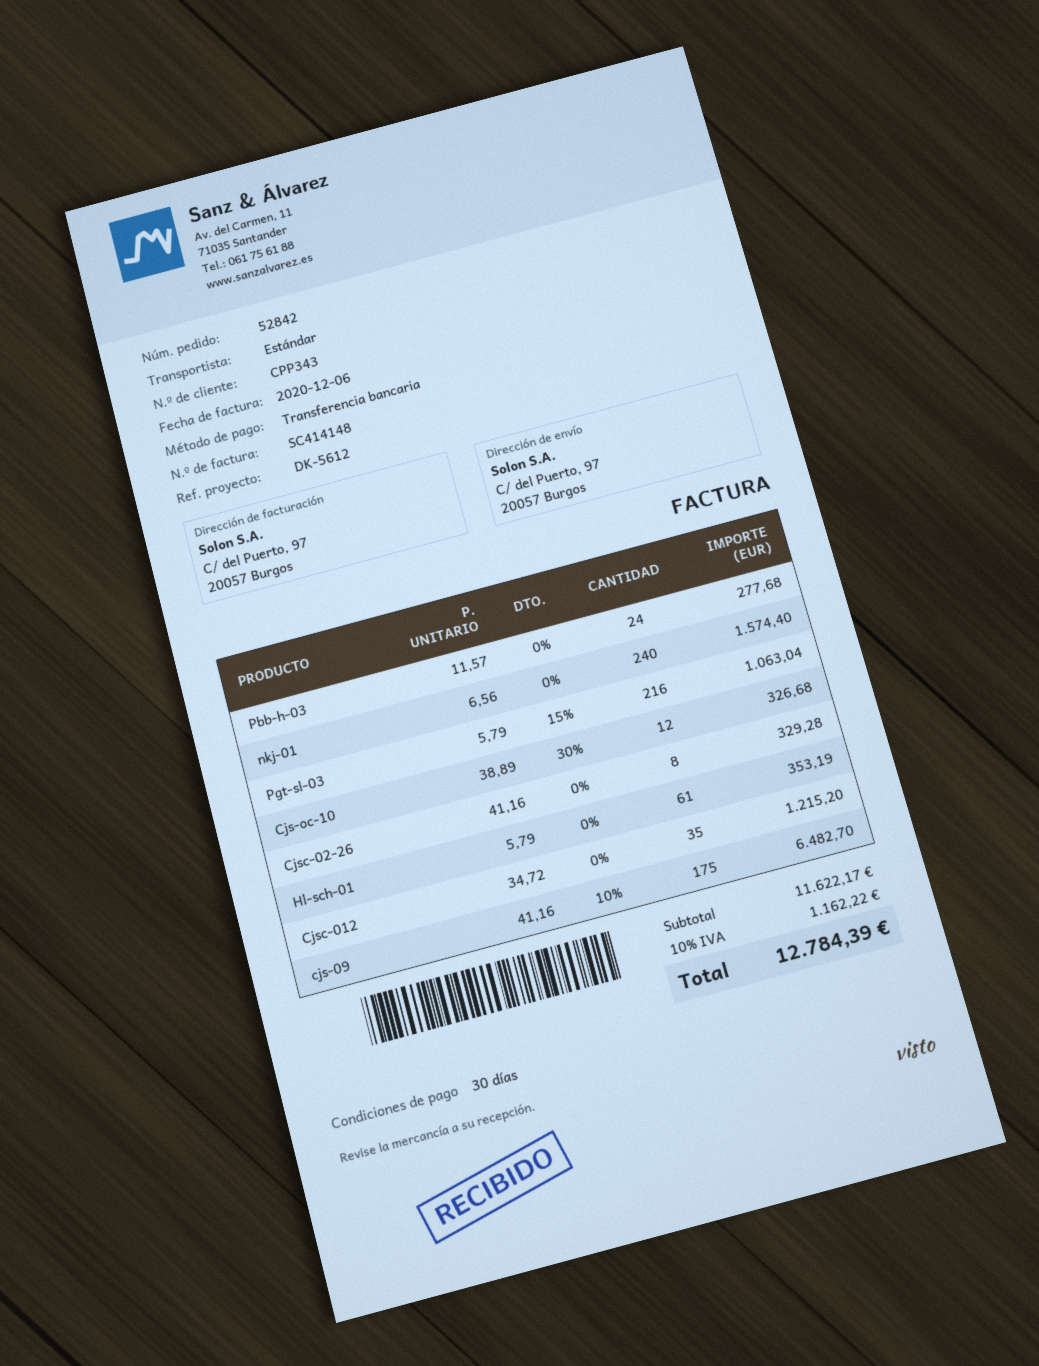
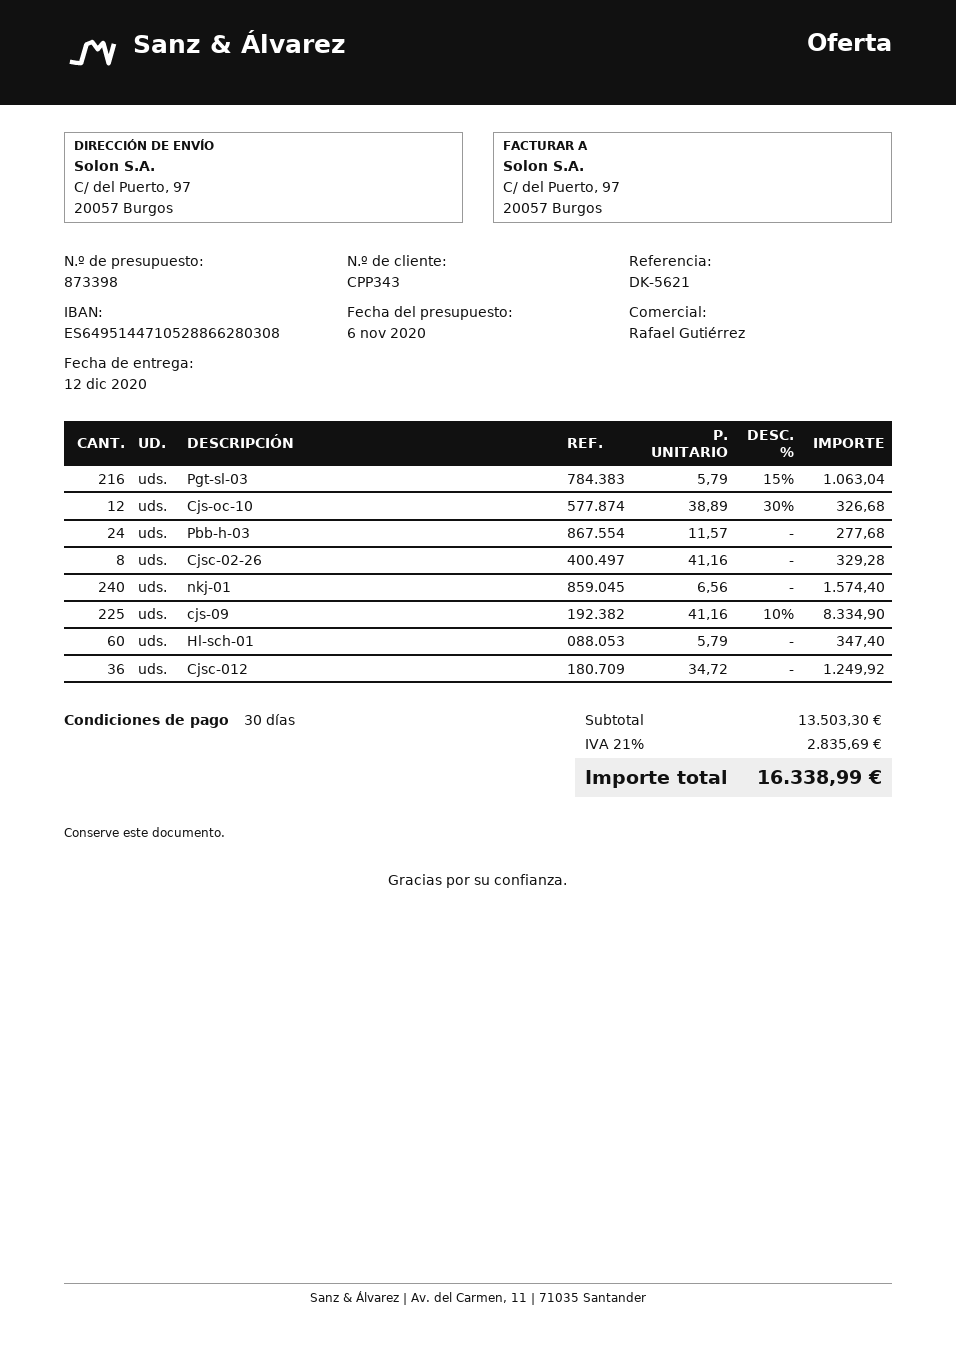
reference: DK-5612 -> DK-5621
Hl-sch-01: 61 x 5.79 = 353.19 -> 60 x 5.79 = 347.40
Cjsc-012: 35 x 34.72 = 1215.20 -> 36 x 34.72 = 1249.92
cjs-09: 175 x 41.16 - 10% = 6482.70 -> 225 x 41.16 - 10% = 8334.90
subtotal: 11622.17 -> 13503.30
tax: 10% = 1162.22 -> 21% = 2835.69
total: 12784.39 -> 16338.99

